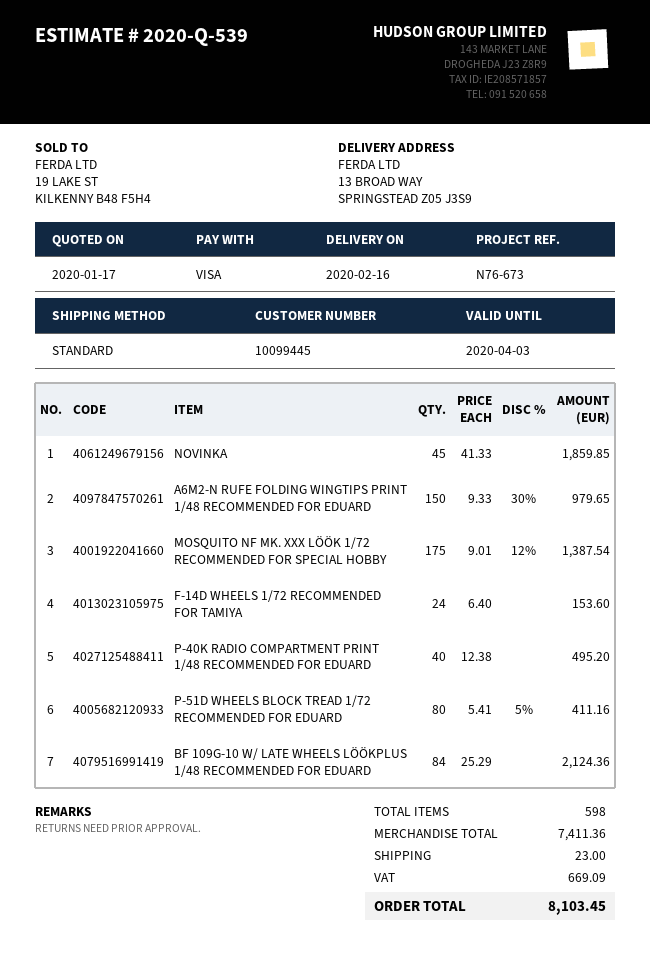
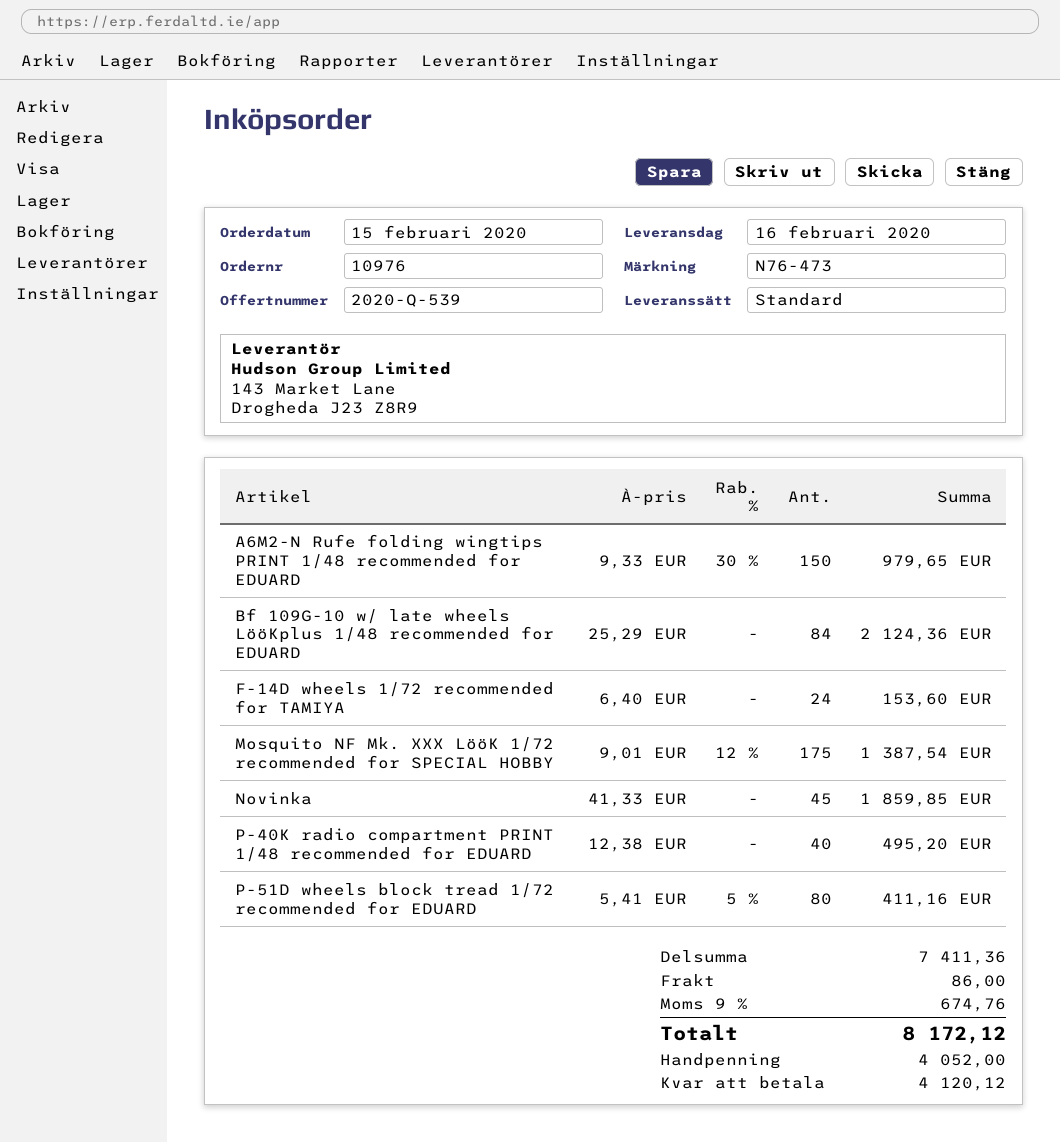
reference: N76-673 -> N76-473
shipping: 23.00 -> 86.00
tax: 669.09 -> 674.76
total: 8103.45 -> 8172.12

